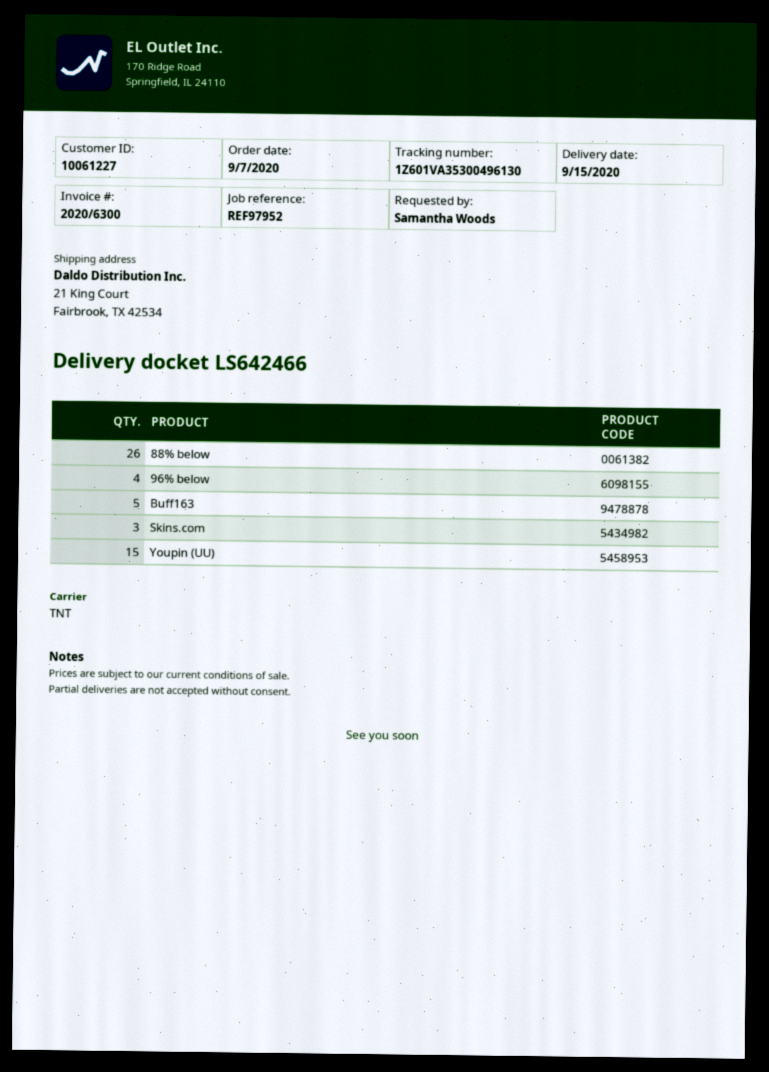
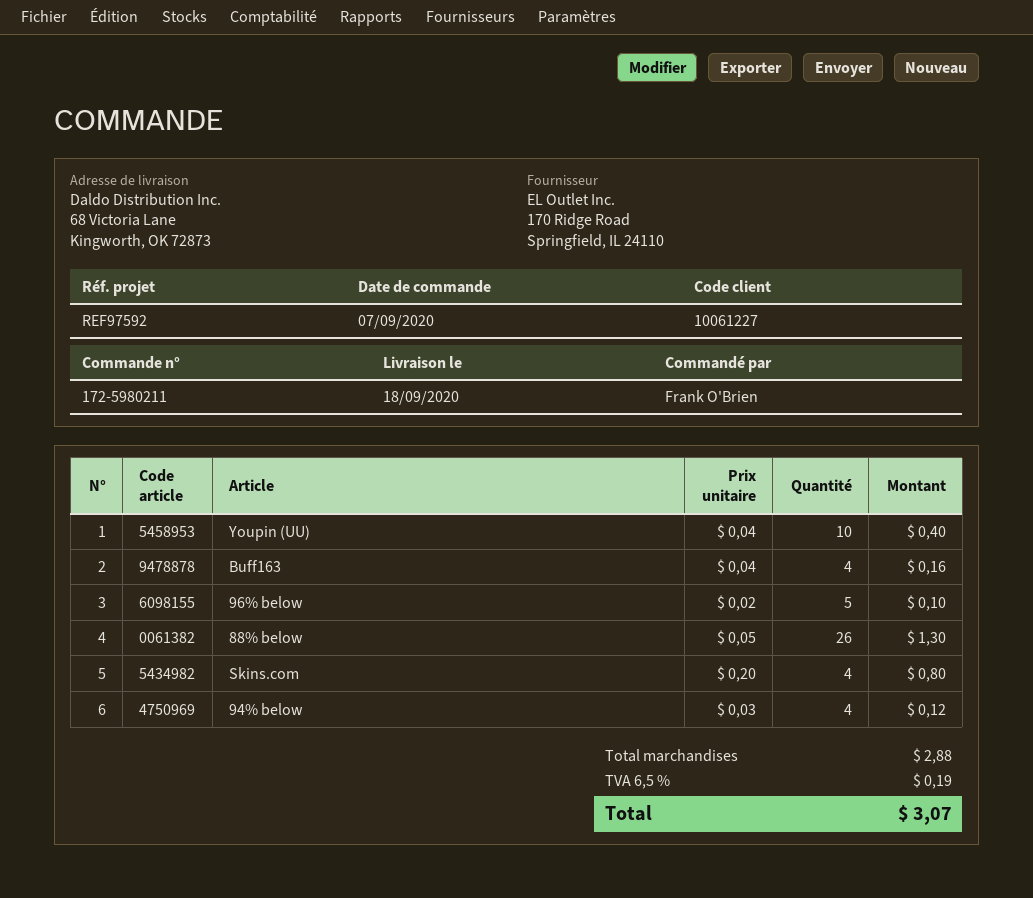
delivery date: 2020-09-15 -> 2020-09-18
reference: REF97952 -> REF97592
ordered by: Samantha Woods -> Frank O'Brien
ship to: 21 King Court, Fairbrook, TX 42534 -> 68 Victoria Lane, Kingworth, OK 72873
96% below: 4 -> 5
Buff163: 5 -> 4
Skins.com: 3 -> 4
Youpin (UU): 15 -> 10
94% below: none -> 4

